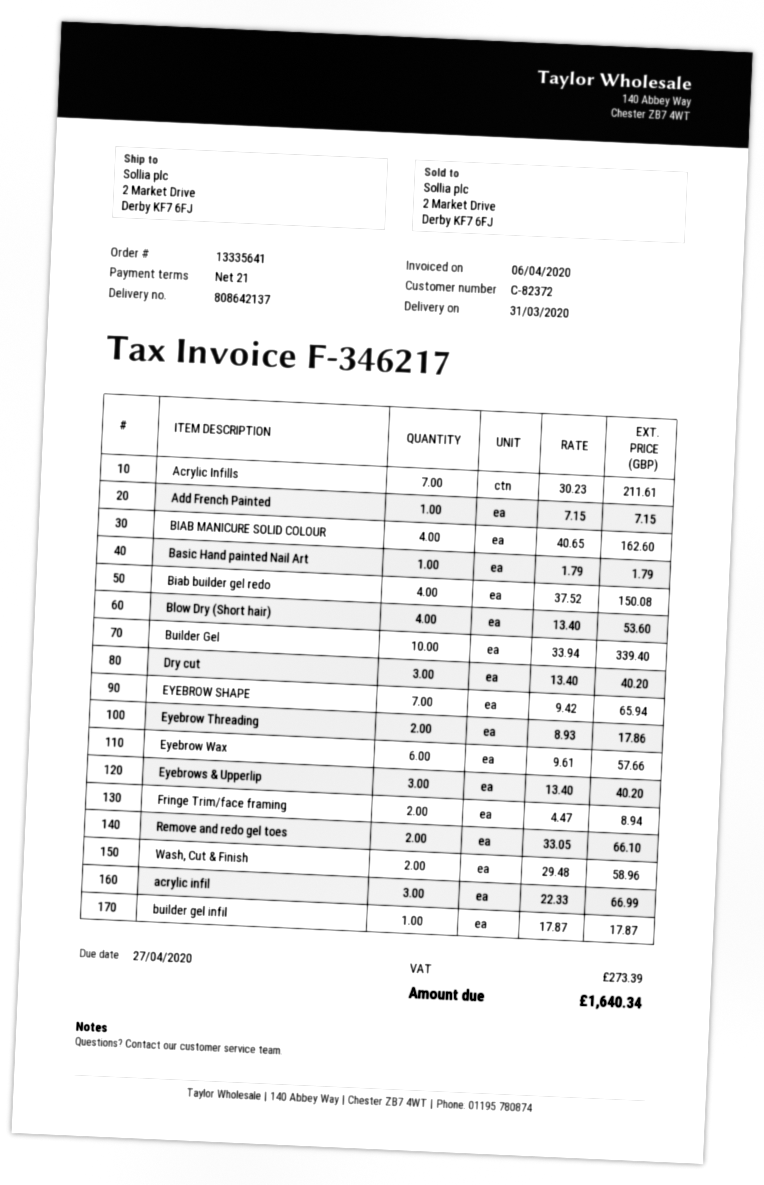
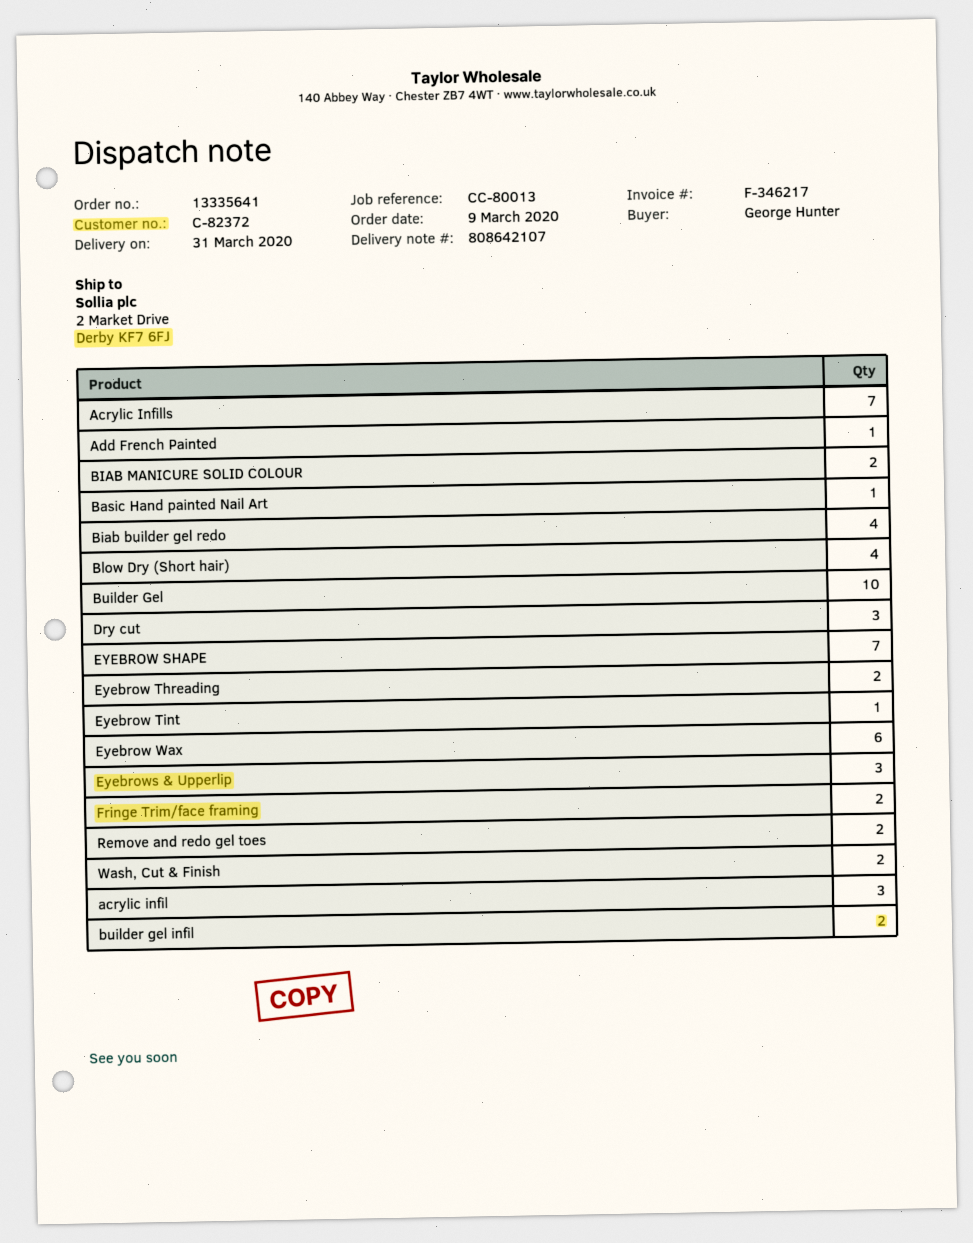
delivery note number: 808642137 -> 808642107
BIAB MANICURE SOLID COLOUR: 4 -> 2
builder gel infil: 1 -> 2
Eyebrow Tint: none -> 1

